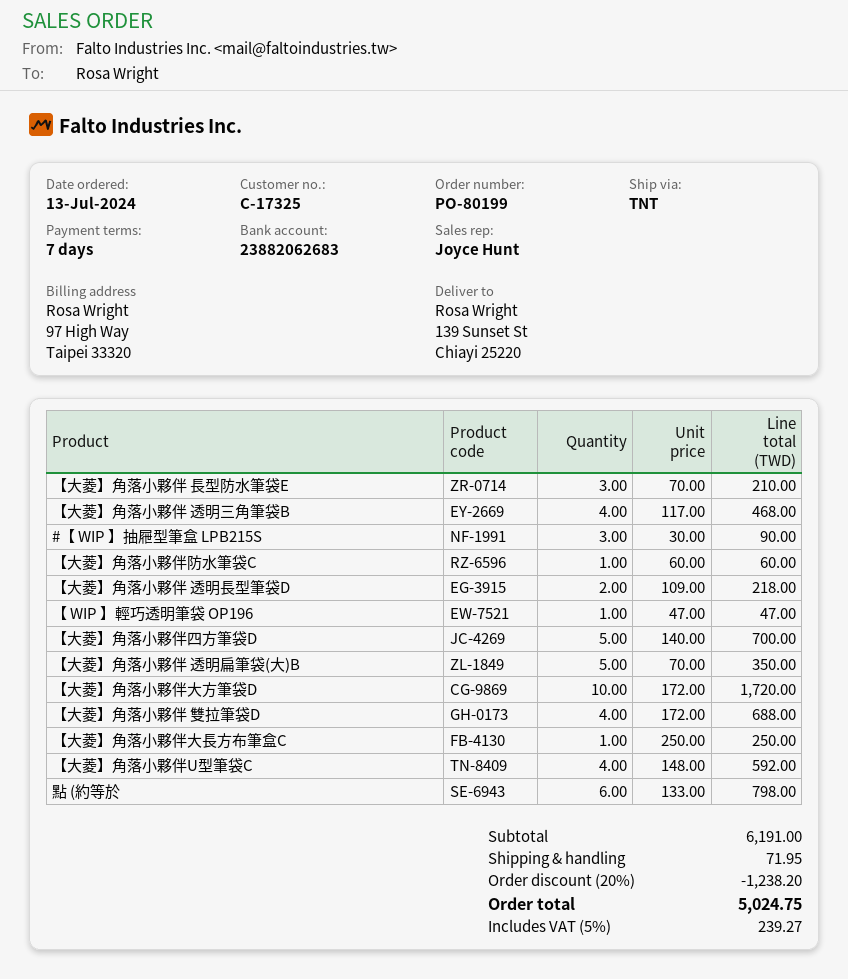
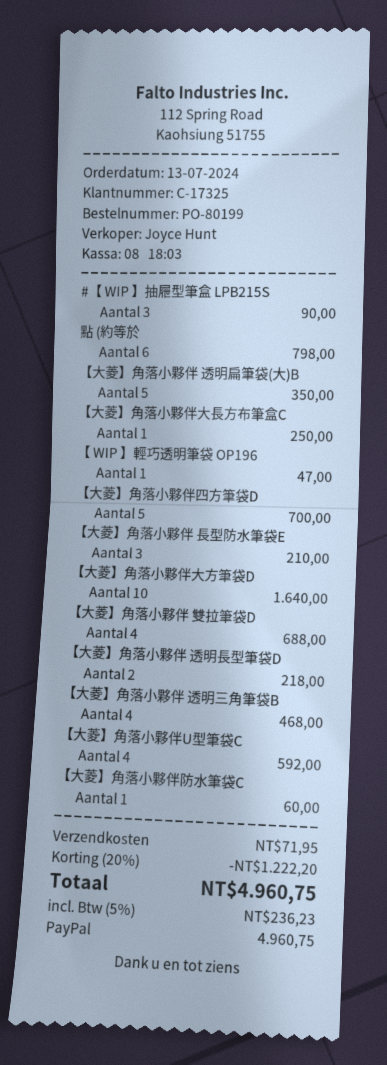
【大菱】角落小夥伴大方筆袋D: 10 for 1720.00 -> 10 for 1640.00
discount: 20% = 1238.20 -> 20% = 1222.20
tax: 5% = 239.27 -> 5% = 236.23
total: 5024.75 -> 4960.75

